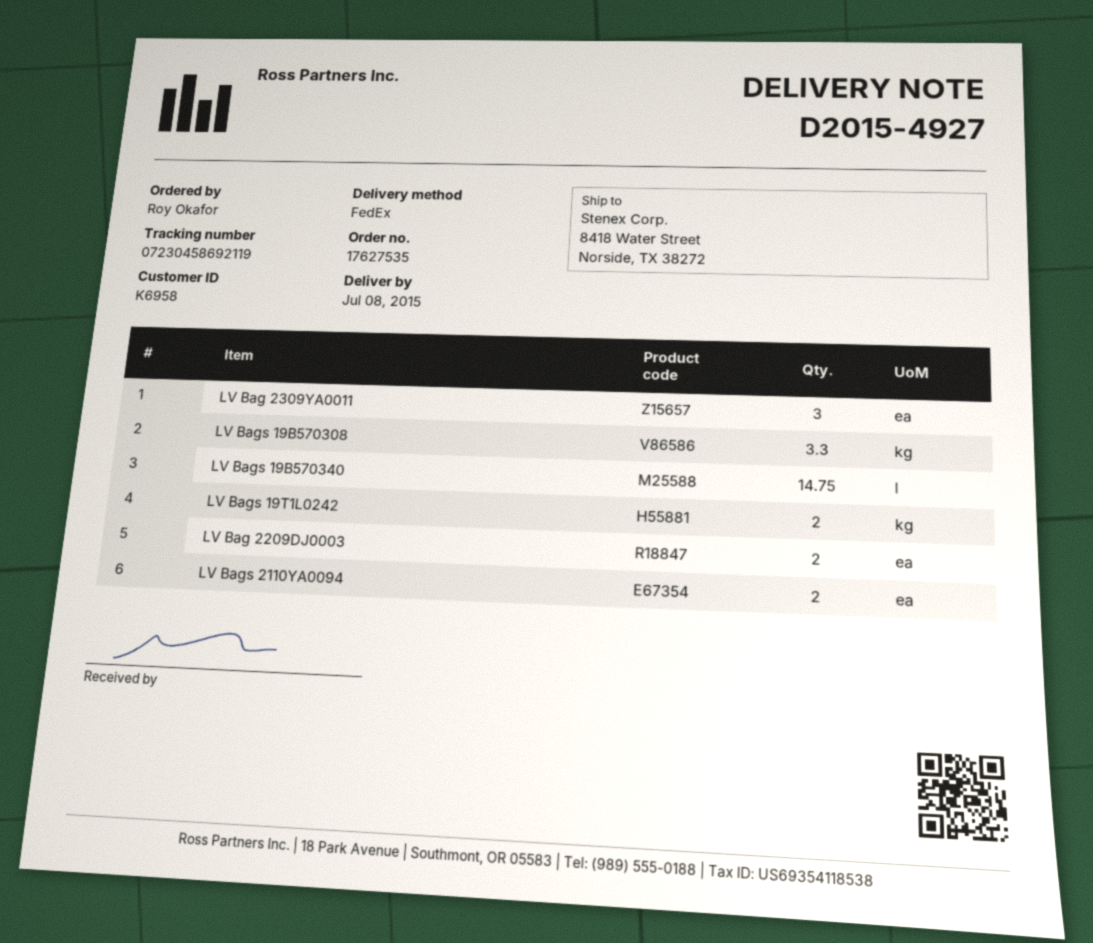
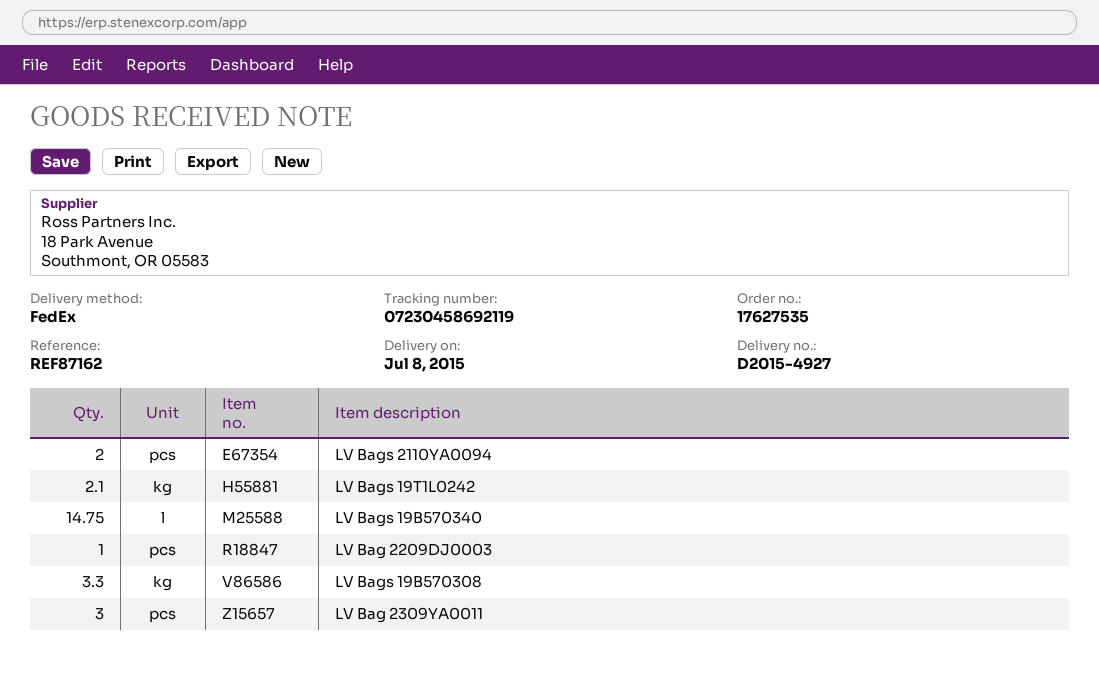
LV Bags 19T1L0242: 2 -> 2.1
LV Bag 2209DJ0003: 2 -> 1

